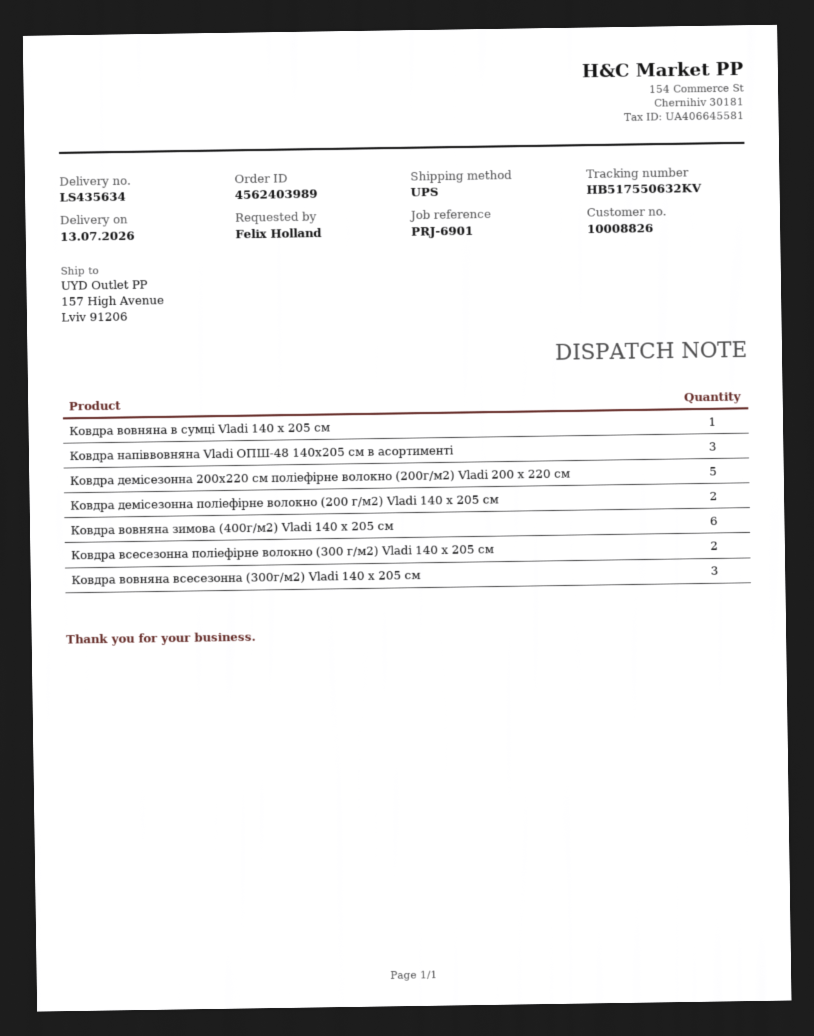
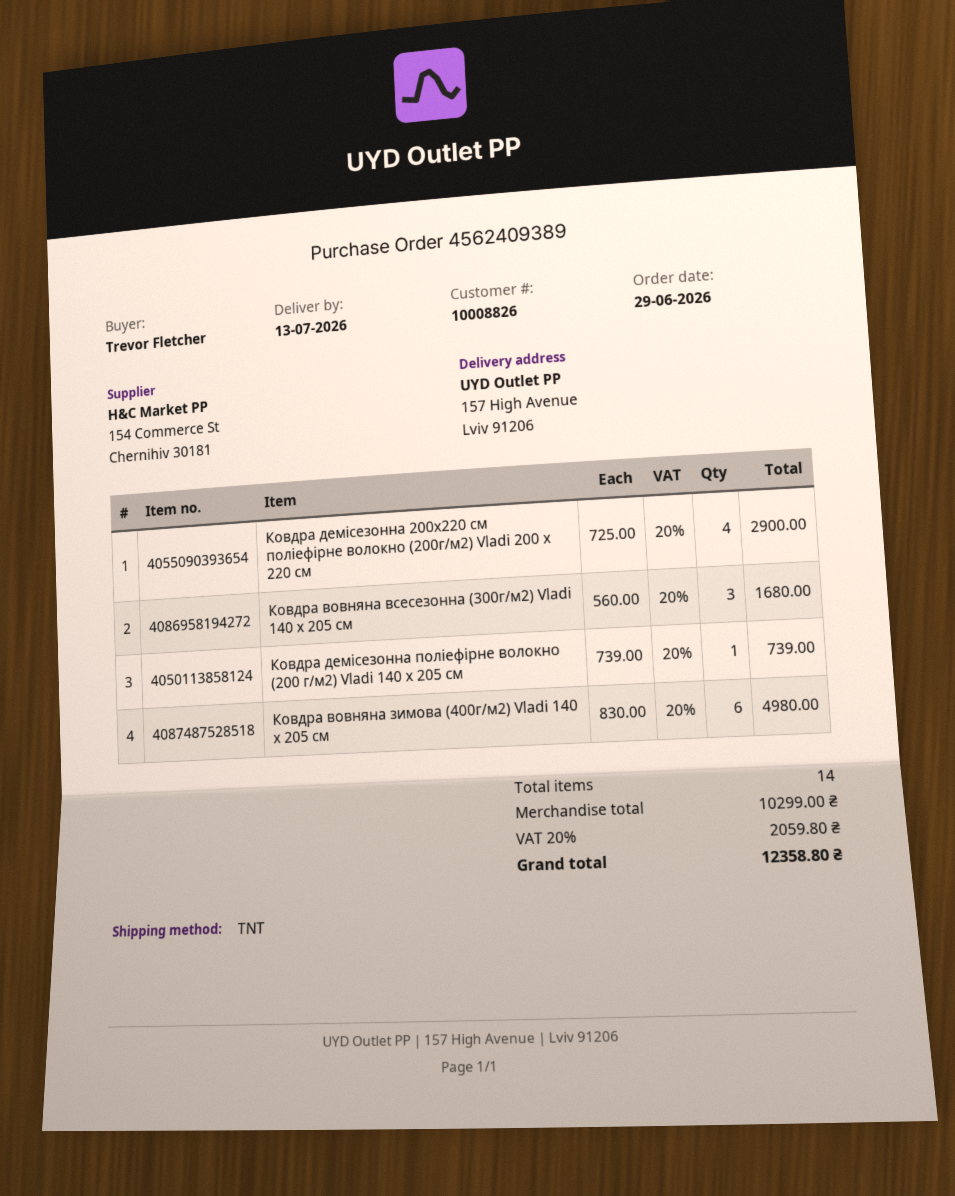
order number: 4562403989 -> 4562409389
ordered by: Felix Holland -> Trevor Fletcher
shipping method: UPS -> TNT
Ковдра вовняна в сумці Vladi 140 x 205 см: 1 -> none
Ковдра напіввовняна Vladi ОПШ-48 140х205 см в асортименті: 3 -> none
Ковдра демісезонна 200х220 см поліефірне волокно (200г/м2) Vladi 200 x 220 см: 5 -> 4
Ковдра демісезонна поліефірне волокно (200 г/м2) Vladi 140 x 205 см: 2 -> 1
Ковдра всесезонна поліефірне волокно (300 г/м2) Vladi 140 x 205 см: 2 -> none

